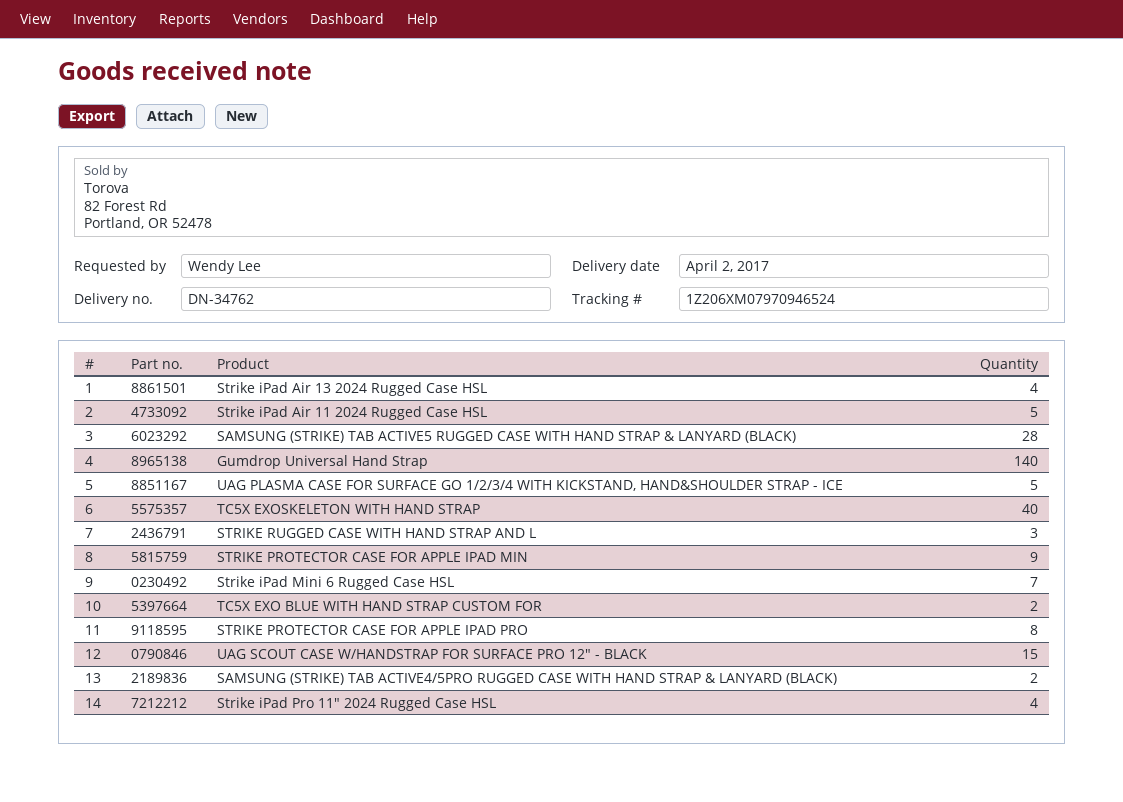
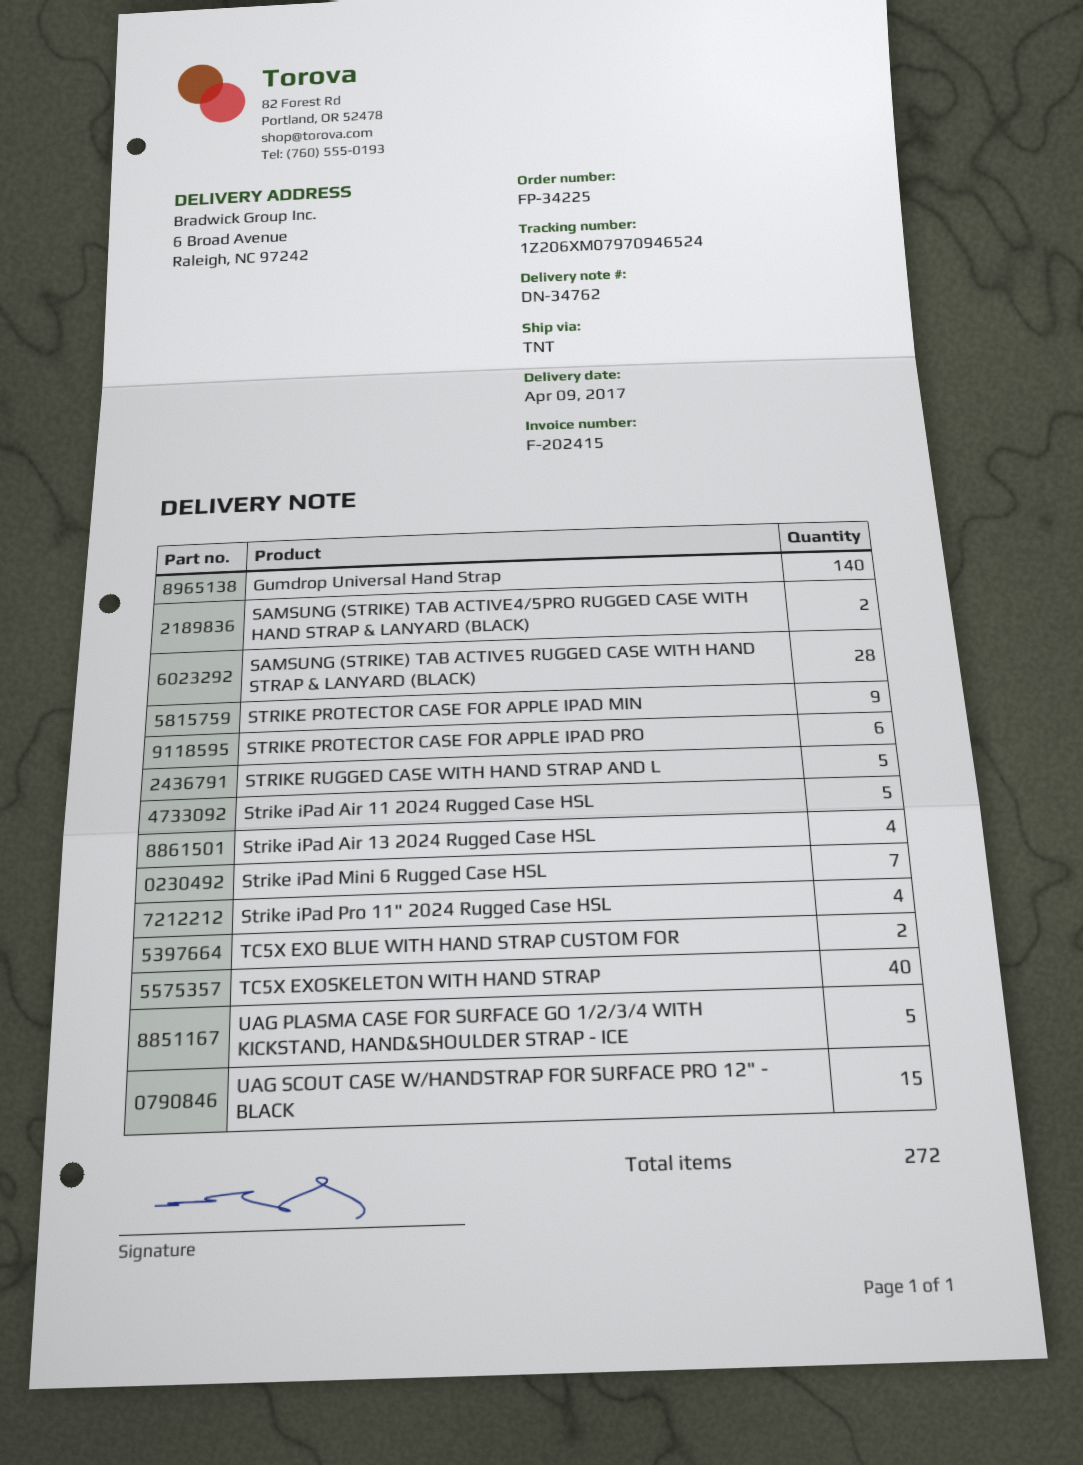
delivery date: 2017-04-02 -> 2017-04-09
STRIKE RUGGED CASE WITH HAND STRAP AND L: 3 -> 5
STRIKE PROTECTOR CASE FOR APPLE IPAD PRO: 8 -> 6

